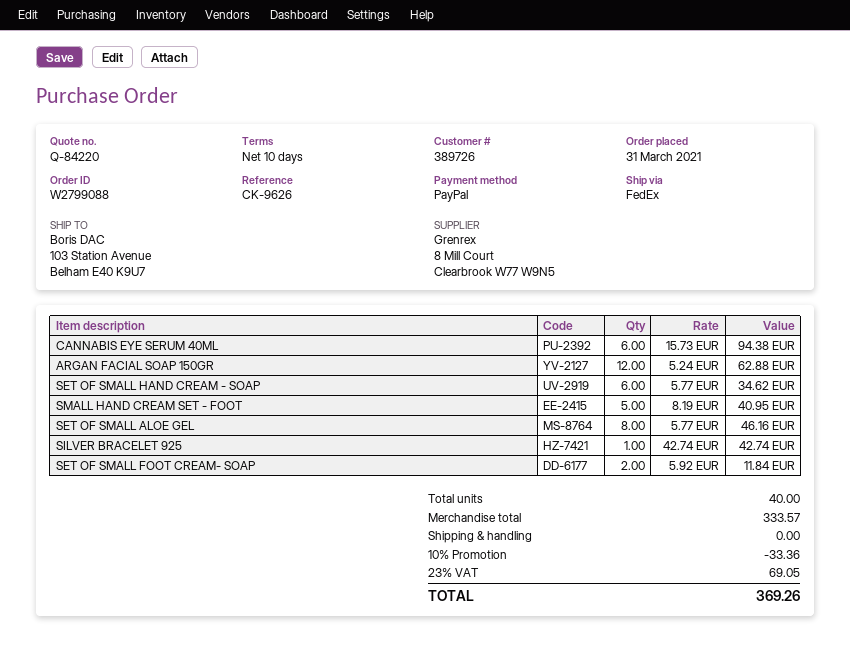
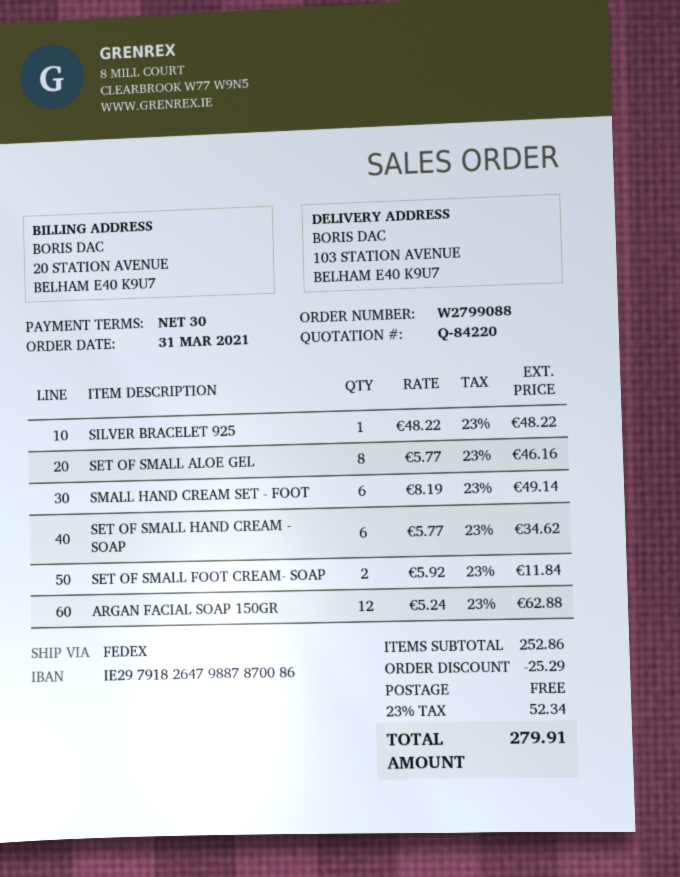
payment terms: 10 days -> 30 days
CANNABIS EYE SERUM 40ML: 6 x 15.73 = 94.38 -> none
SMALL HAND CREAM SET - FOOT: 5 x 8.19 = 40.95 -> 6 x 8.19 = 49.14
SILVER BRACELET 925: 1 x 42.74 = 42.74 -> 1 x 48.22 = 48.22
subtotal: 333.57 -> 252.86
discount: 33.36 -> 25.29
tax: 23% = 69.05 -> 23% = 52.34
total: 369.26 -> 279.91

